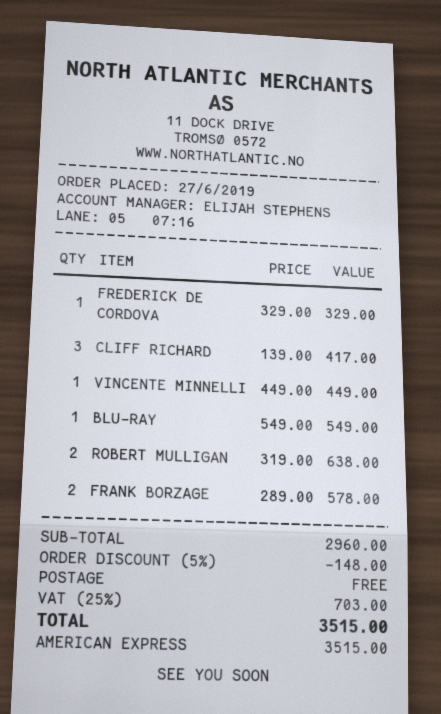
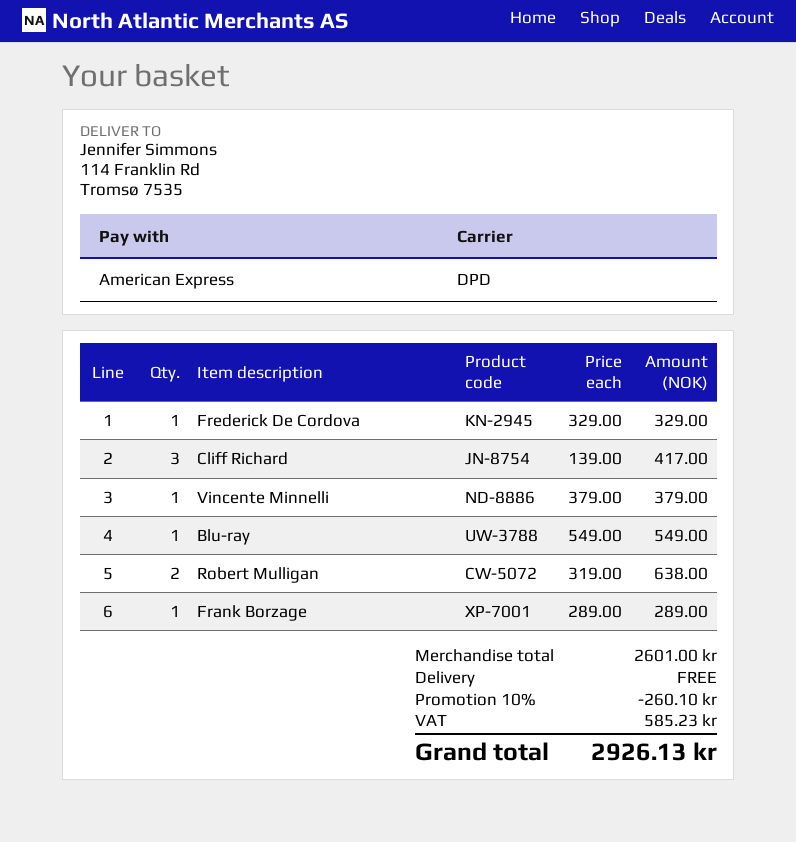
VINCENTE MINNELLI: 1 x 449.00 = 449.00 -> 1 x 379.00 = 379.00
FRANK BORZAGE: 2 x 289.00 = 578.00 -> 1 x 289.00 = 289.00
subtotal: 2960.00 -> 2601.00
discount: 5% = 148.00 -> 10% = 260.10
tax: 703.00 -> 585.23
total: 3515.00 -> 2926.13

